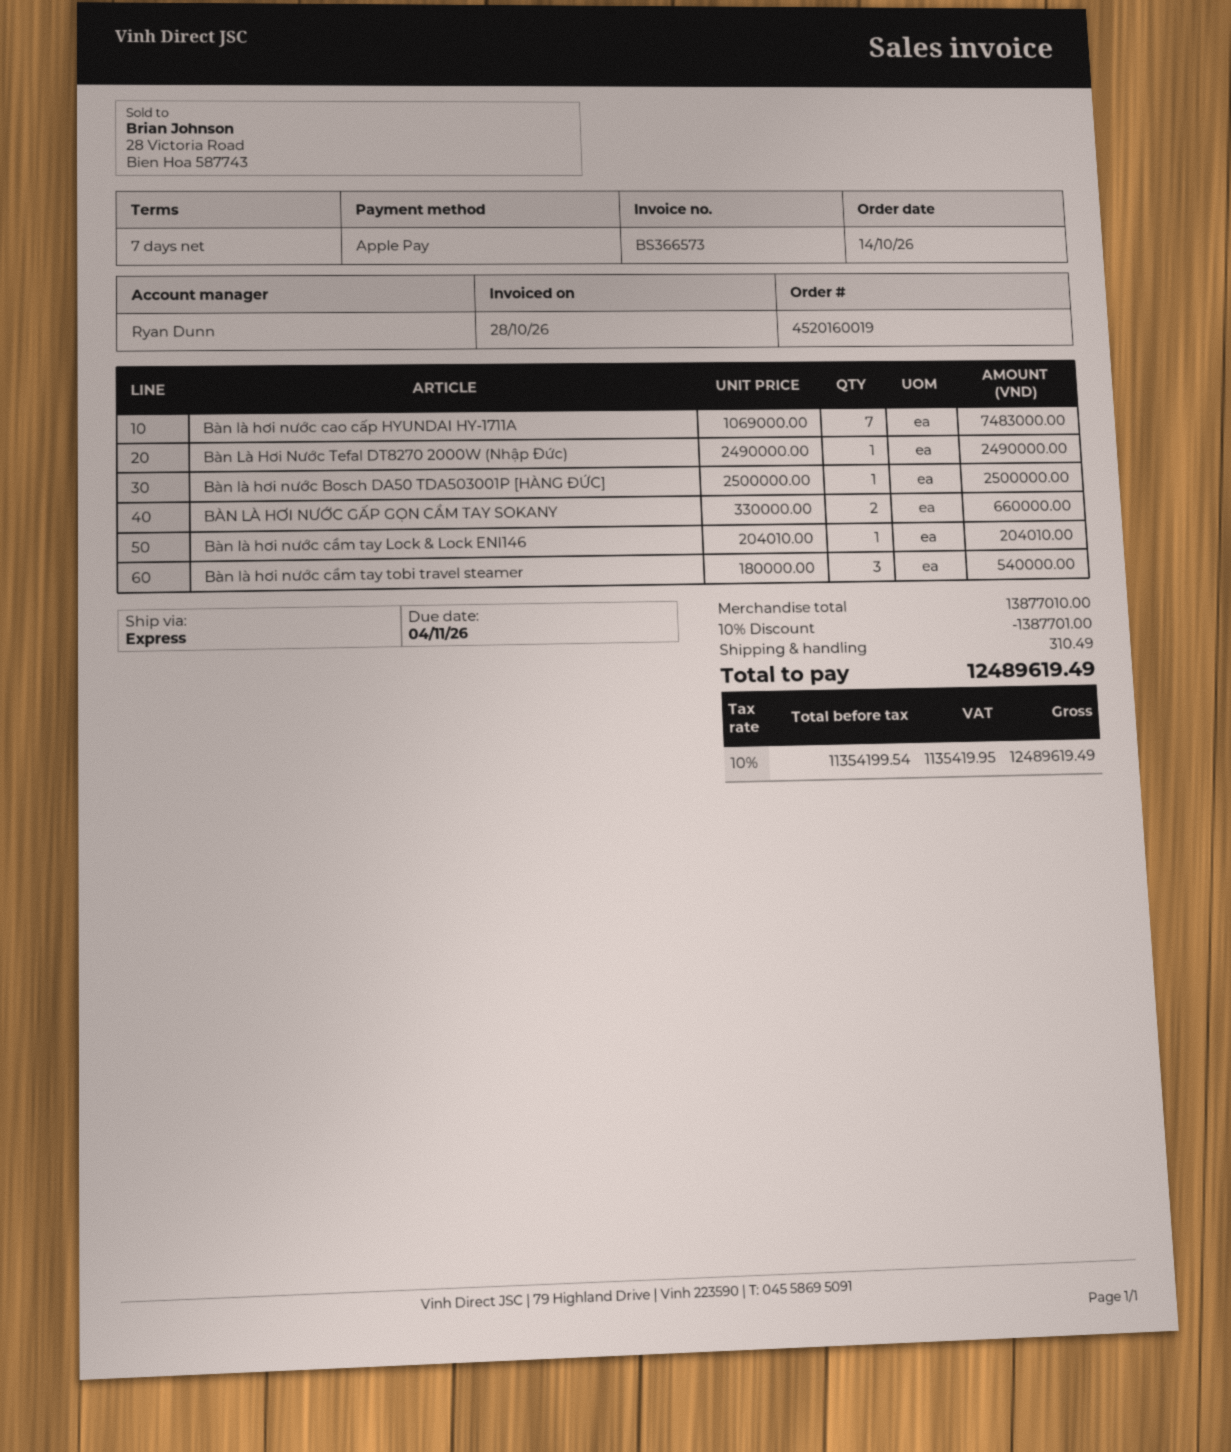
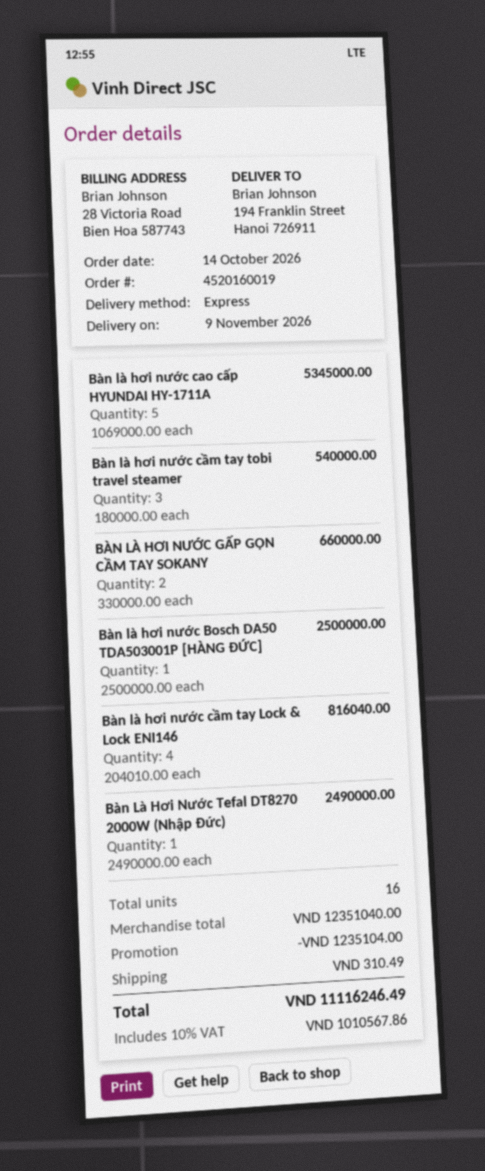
Bàn là hơi nước cao cấp HYUNDAI HY-1711A: 7 x 1069000.00 = 7483000.00 -> 5 x 1069000.00 = 5345000.00
Bàn là hơi nước cầm tay Lock & Lock ENI146: 1 x 204010.00 = 204010.00 -> 4 x 204010.00 = 816040.00
subtotal: 13877010.00 -> 12351040.00
discount: 1387701.00 -> 1235104.00
tax: 10% = 1135419.95 -> 10% = 1010567.86
total: 12489619.49 -> 11116246.49

